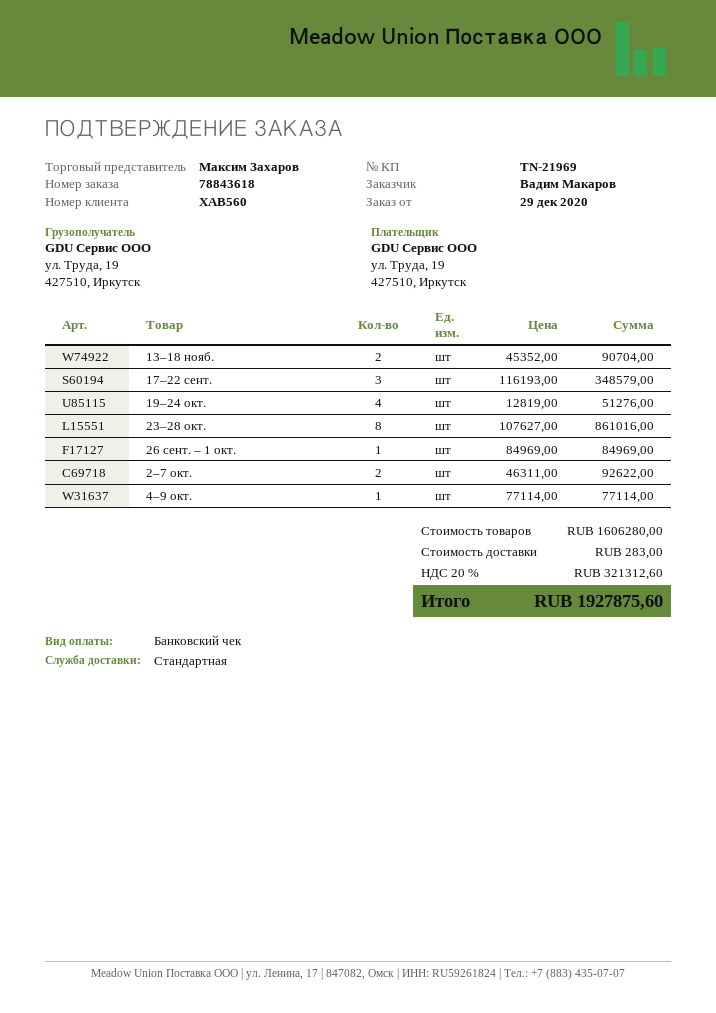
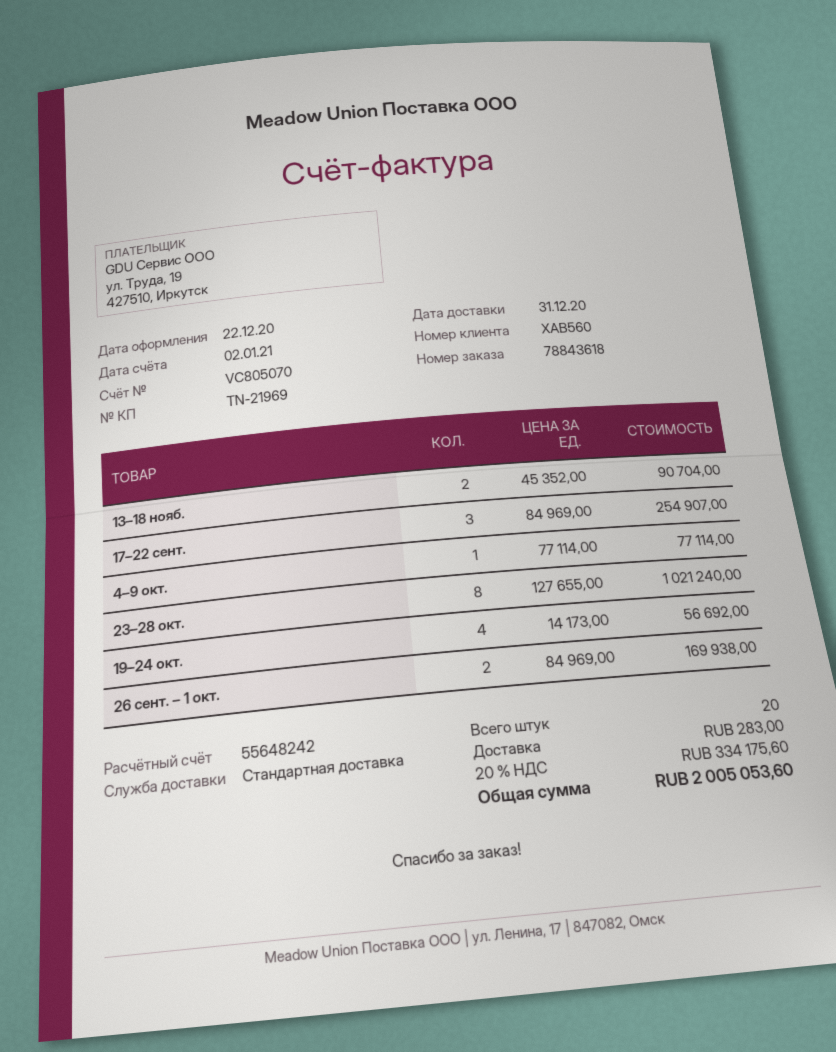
order date: 2020-12-29 -> 2020-12-22
17–22 сент.: 3 x 116193.00 = 348579.00 -> 3 x 84969.00 = 254907.00
19–24 окт.: 4 x 12819.00 = 51276.00 -> 4 x 14173.00 = 56692.00
23–28 окт.: 8 x 107627.00 = 861016.00 -> 8 x 127655.00 = 1021240.00
26 сент. – 1 окт.: 1 x 84969.00 = 84969.00 -> 2 x 84969.00 = 169938.00
2–7 окт.: 2 x 46311.00 = 92622.00 -> none
tax: 20% = 321312.60 -> 20% = 334175.60
total: 1927875.60 -> 2005053.60

